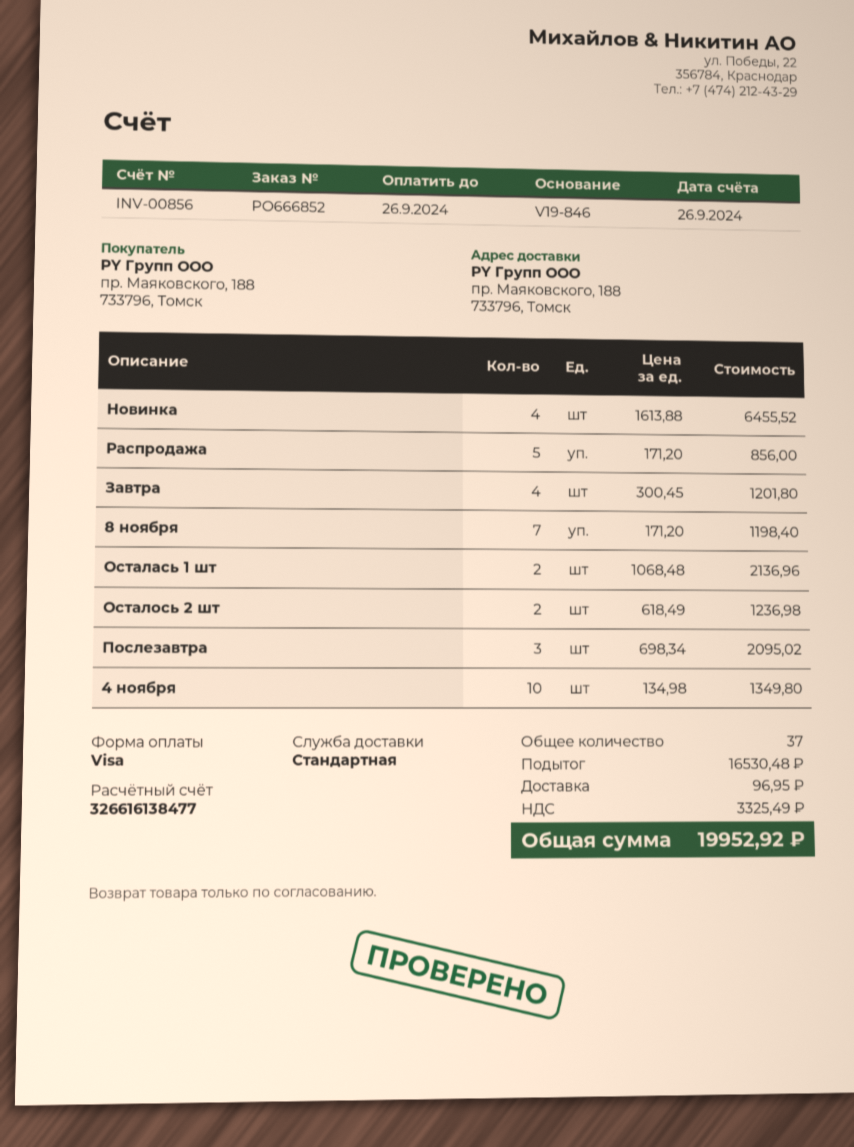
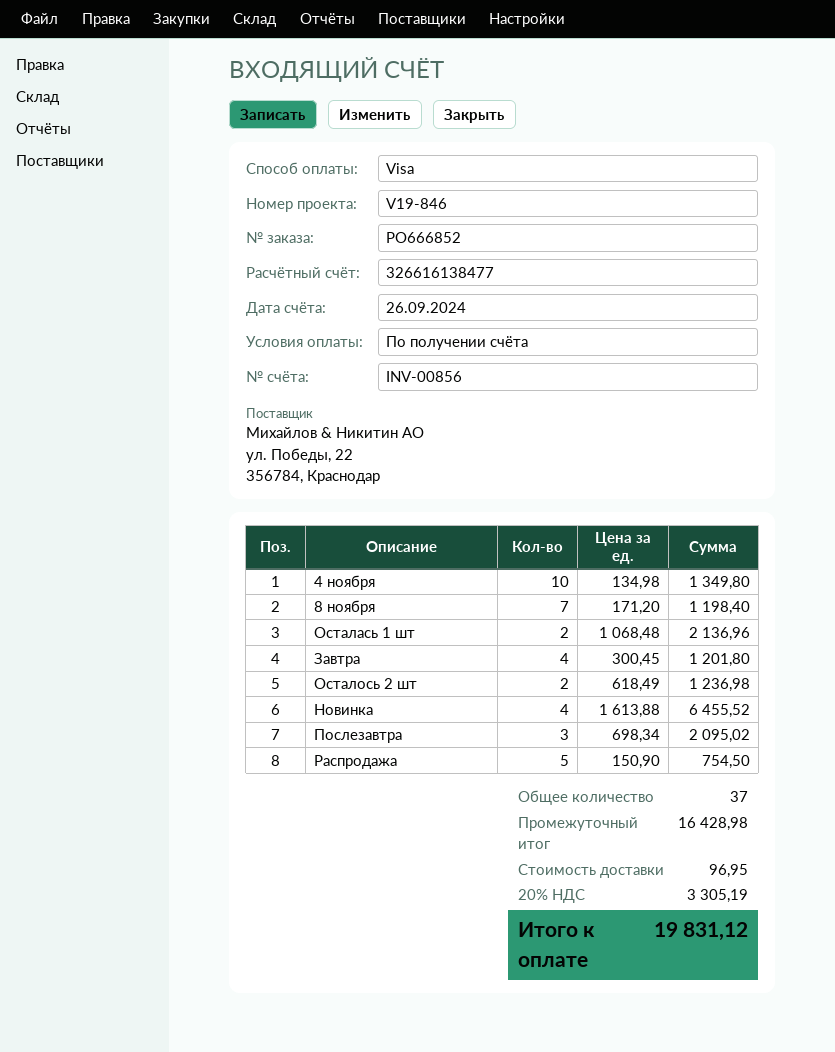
Распродажа: 5 x 171.20 = 856.00 -> 5 x 150.90 = 754.50
subtotal: 16530.48 -> 16428.98
tax: 3325.49 -> 3305.19
total: 19952.92 -> 19831.12

